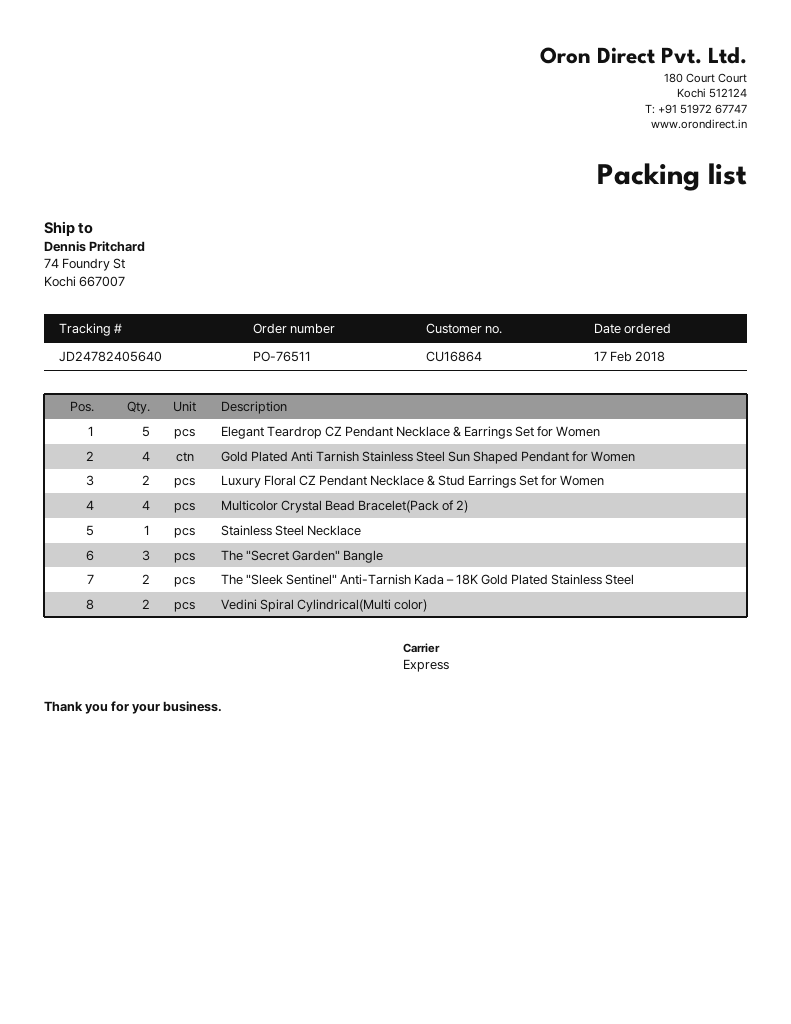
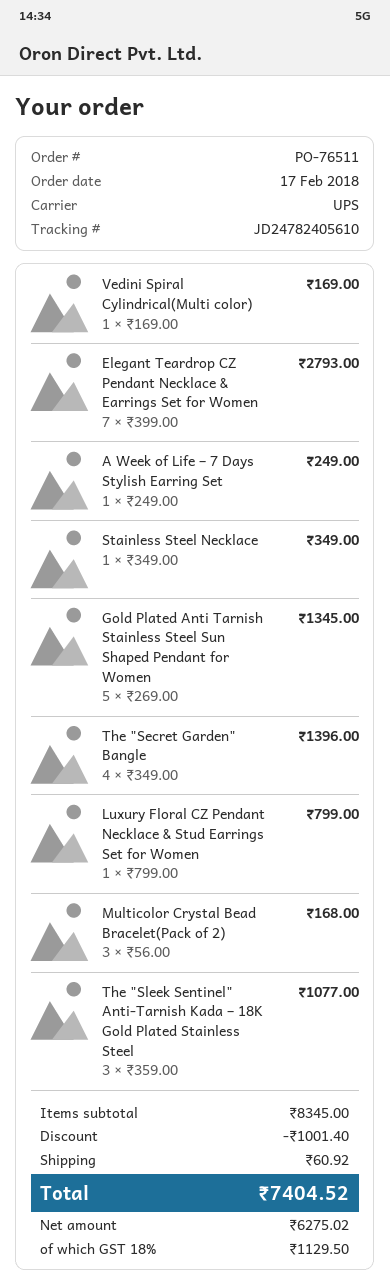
shipping method: express -> UPS
tracking number: JD24782405640 -> JD24782405610
Elegant Teardrop CZ Pendant Necklace & Earrings Set for Women: 5 -> 7
Gold Plated Anti Tarnish Stainless Steel Sun Shaped Pendant for Women: 4 -> 5
Luxury Floral CZ Pendant Necklace & Stud Earrings Set for Women: 2 -> 1
Multicolor Crystal Bead Bracelet(Pack of 2): 4 -> 3
The "Secret Garden" Bangle: 3 -> 4
The "Sleek Sentinel" Anti-Tarnish Kada – 18K Gold Plated Stainless Steel: 2 -> 3
Vedini Spiral Cylindrical(Multi color): 2 -> 1
A Week of Life – 7 Days Stylish Earring Set: none -> 1

